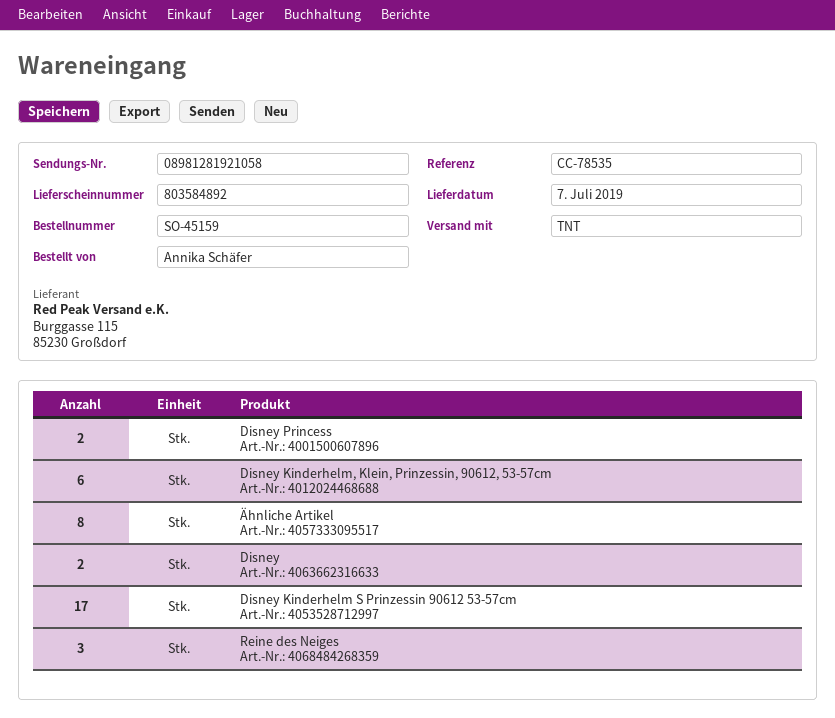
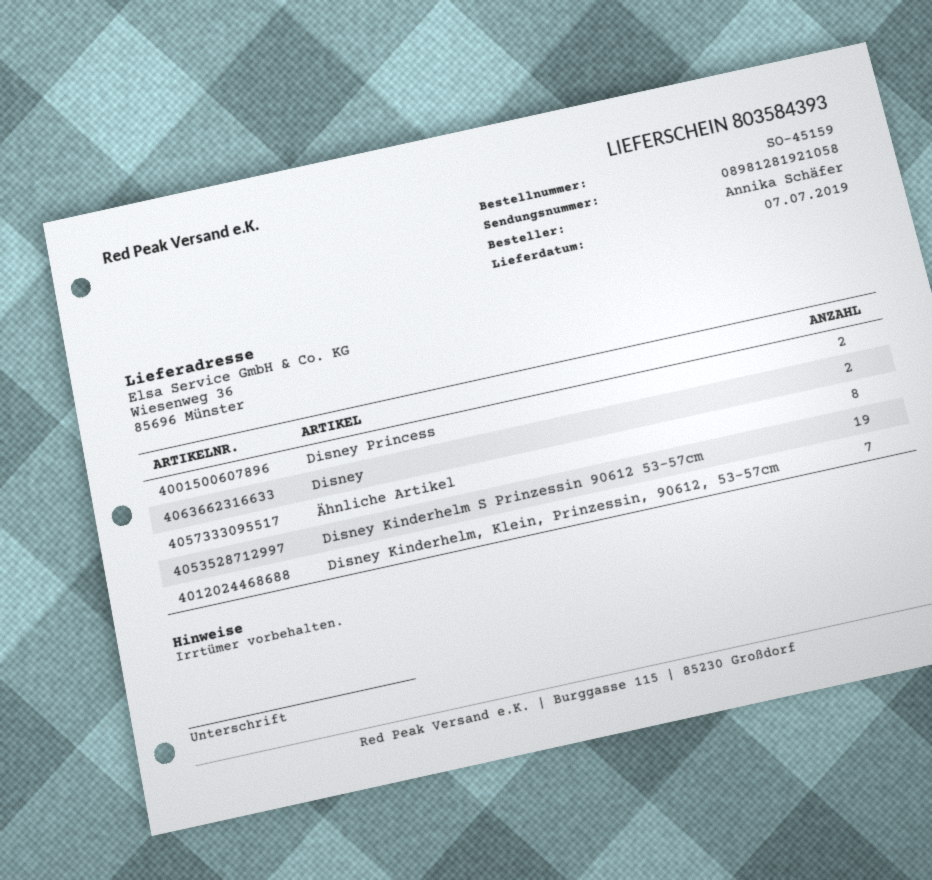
delivery note number: 803584892 -> 803584393
Disney Kinderhelm, Klein, Prinzessin, 90612, 53-57cm: 6 -> 7
Disney Kinderhelm S Prinzessin 90612 53-57cm: 17 -> 19
Reine des Neiges: 3 -> none

